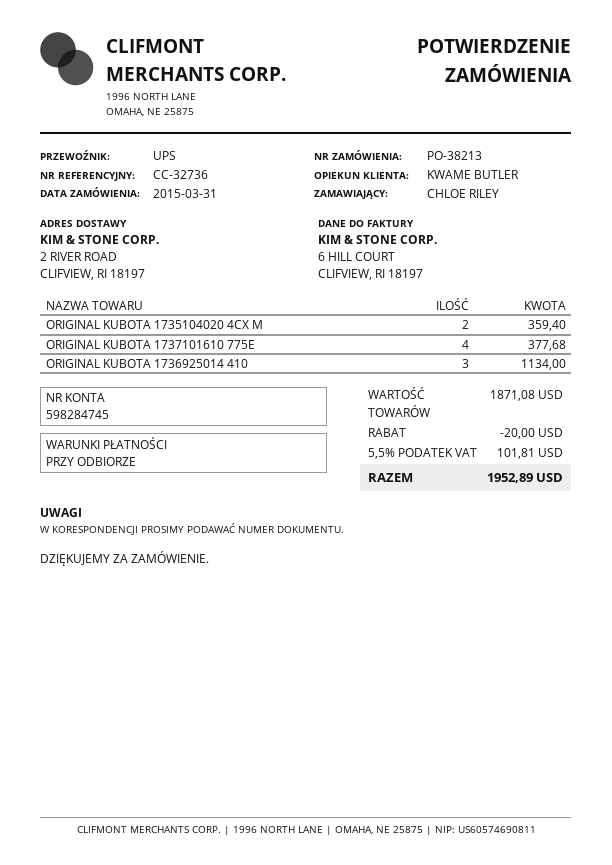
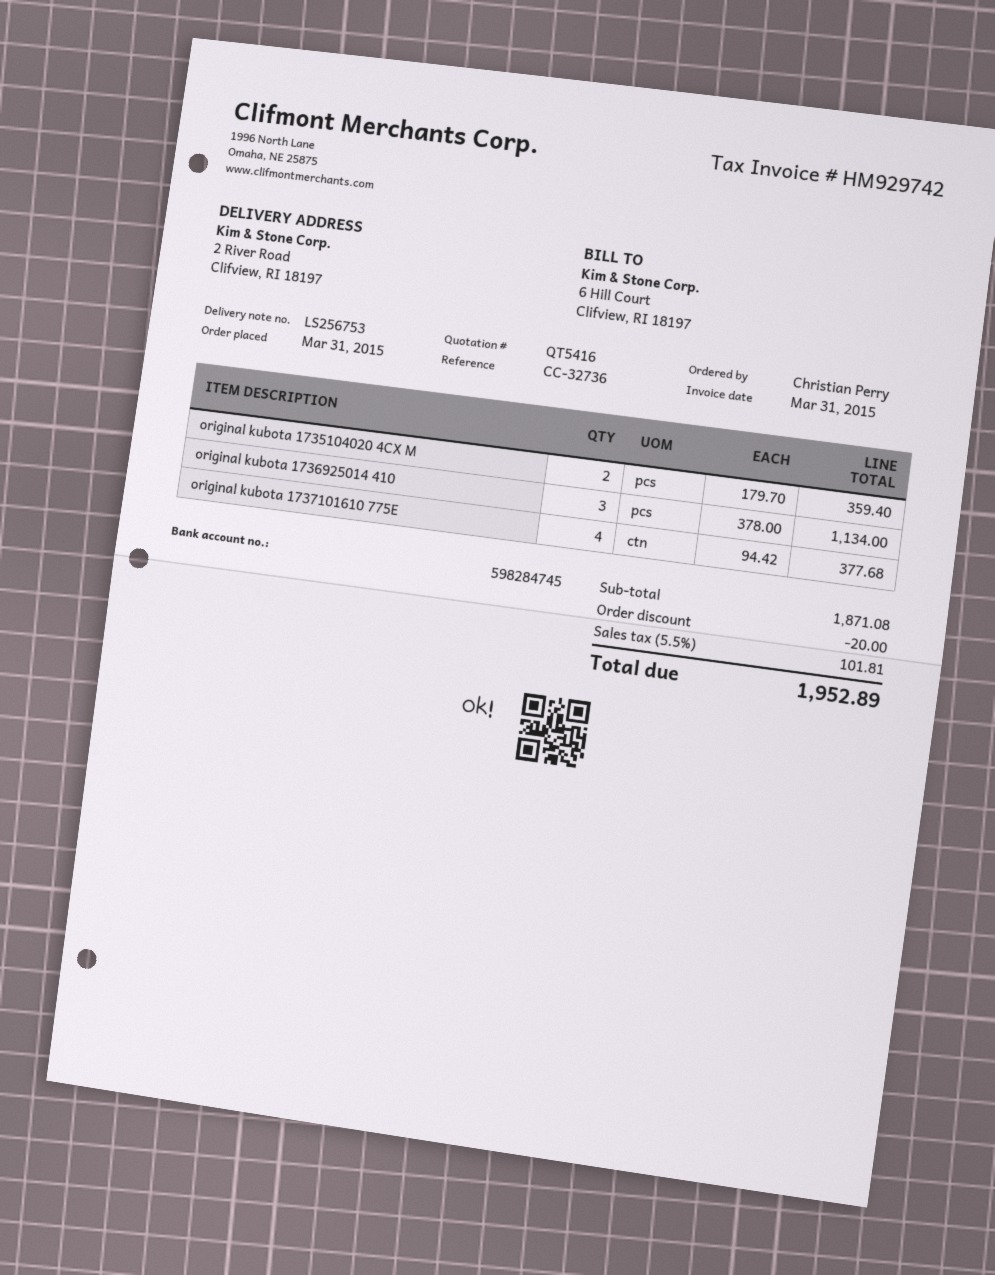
ordered by: CHLOE RILEY -> Christian Perry

